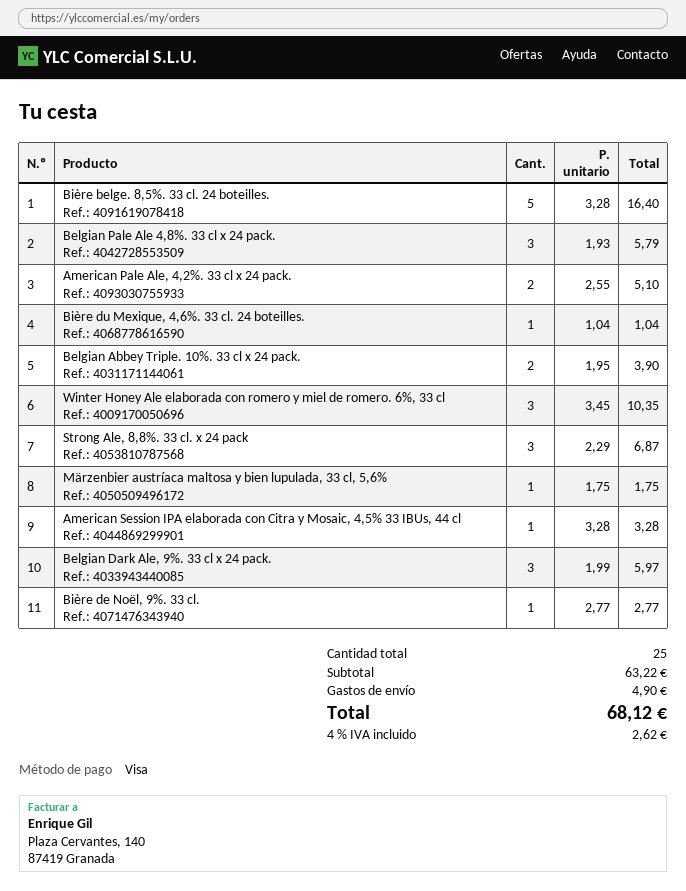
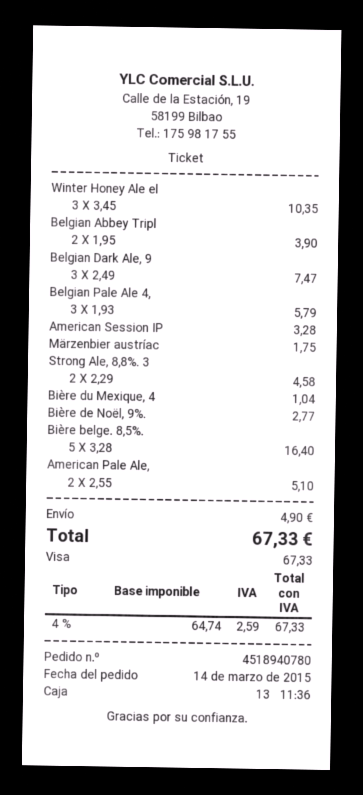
Strong Ale, 8,8%. 33 cl. x 24 pack: 3 x 2.29 = 6.87 -> 2 x 2.29 = 4.58
Belgian Dark Ale, 9%. 33 cl x 24 pack.: 3 x 1.99 = 5.97 -> 3 x 2.49 = 7.47
tax: 4% = 2.62 -> 4% = 2.59
total: 68.12 -> 67.33

